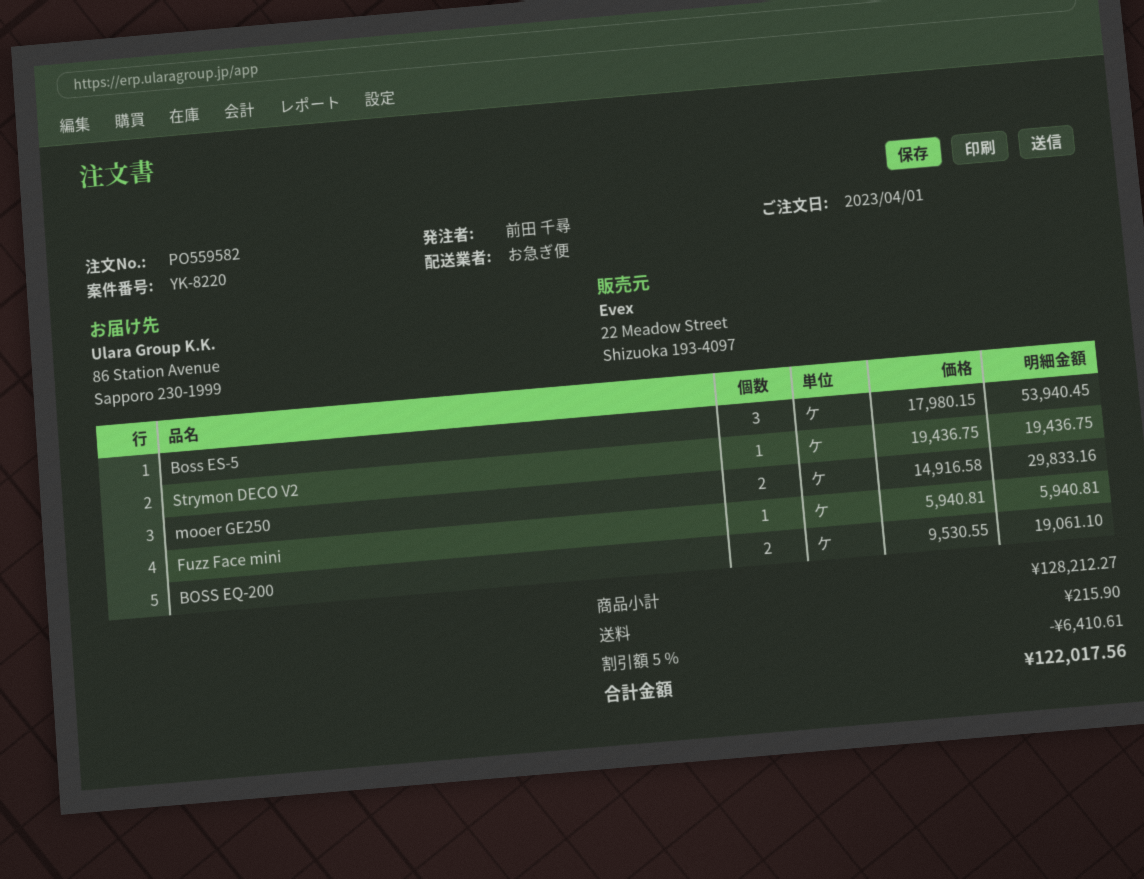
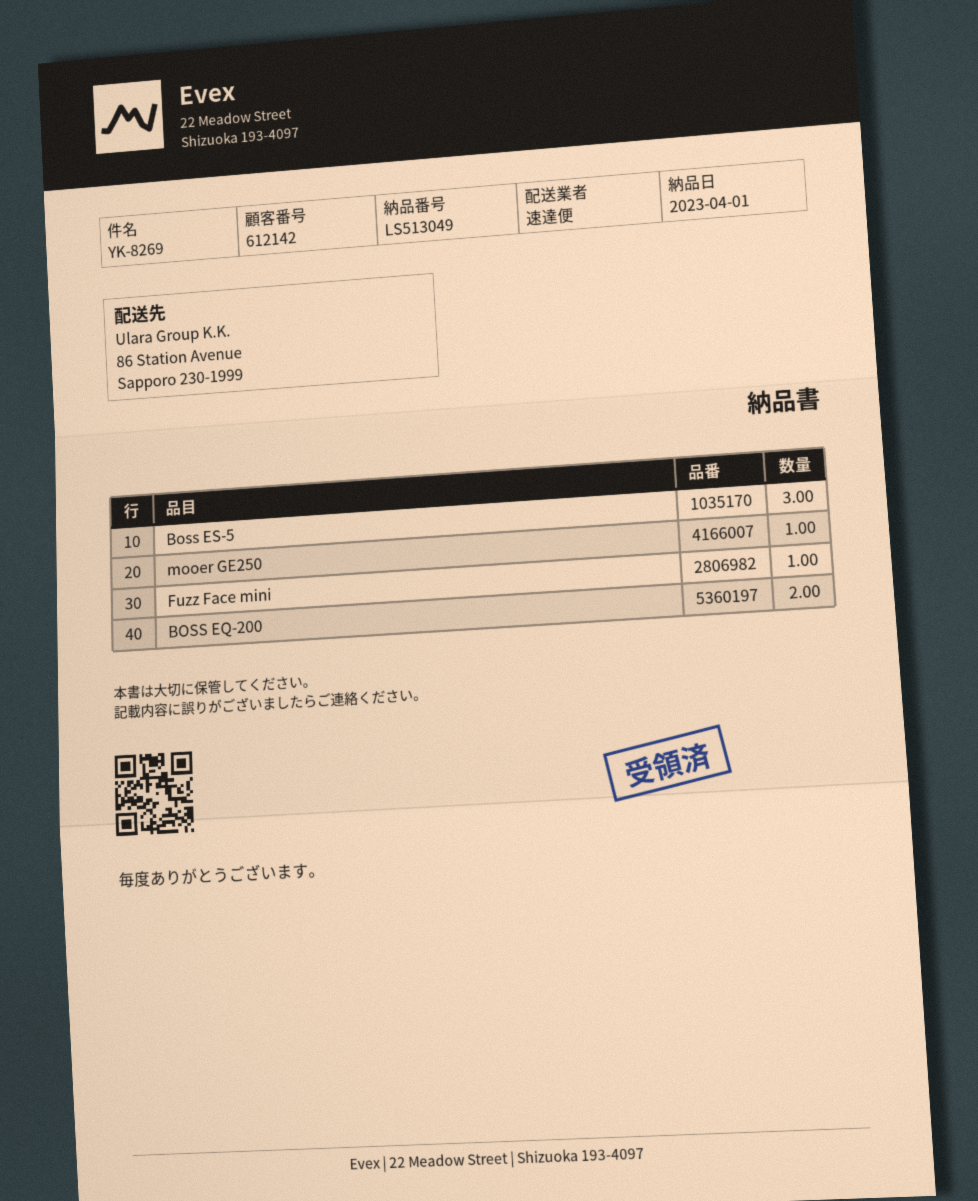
reference: YK-8220 -> YK-8269
Strymon DECO V2: 1 -> none
mooer GE250: 2 -> 1

